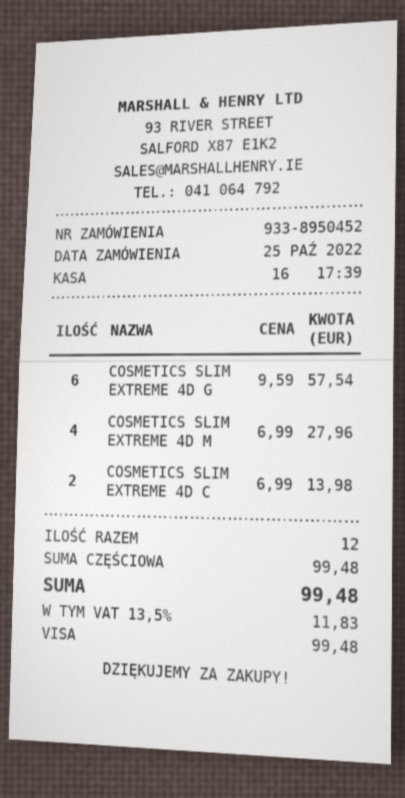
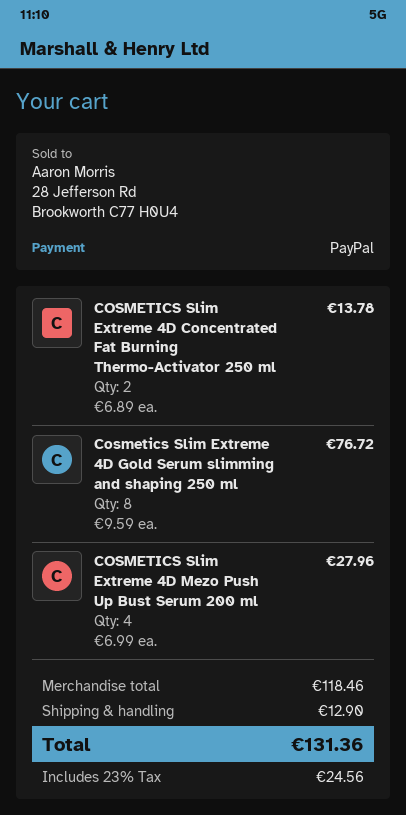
payment method: Visa -> PayPal
COSMETICS SLIM EXTREME 4D G: 6 x 9.59 = 57.54 -> 8 x 9.59 = 76.72
COSMETICS SLIM EXTREME 4D C: 2 x 6.99 = 13.98 -> 2 x 6.89 = 13.78
subtotal: 99.48 -> 118.46
shipping: none -> 12.90
tax: 13.5% = 11.83 -> 23% = 24.56
total: 99.48 -> 131.36

